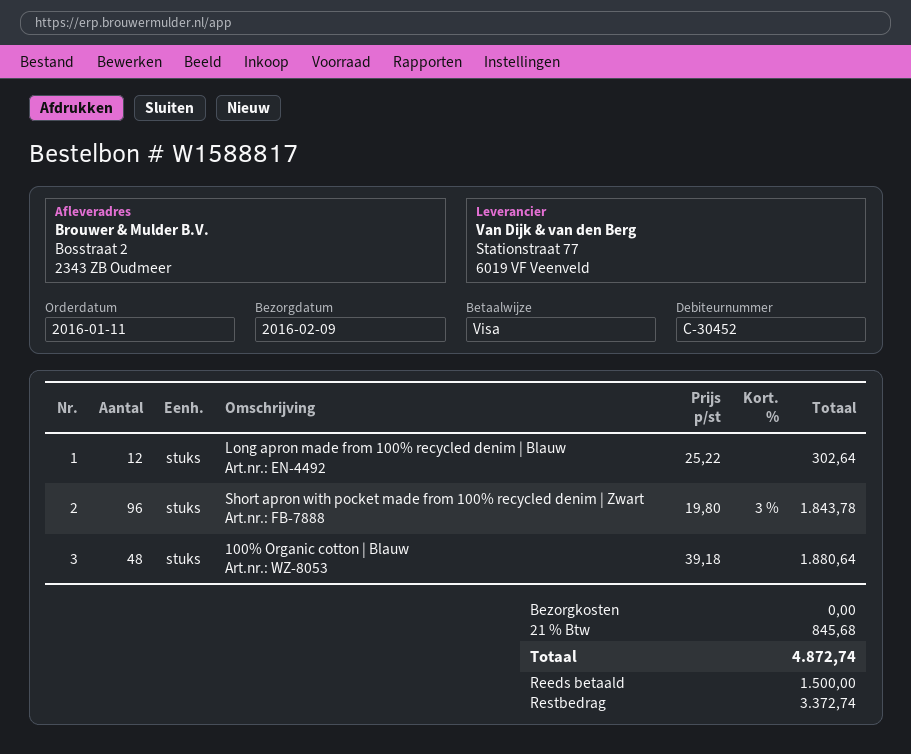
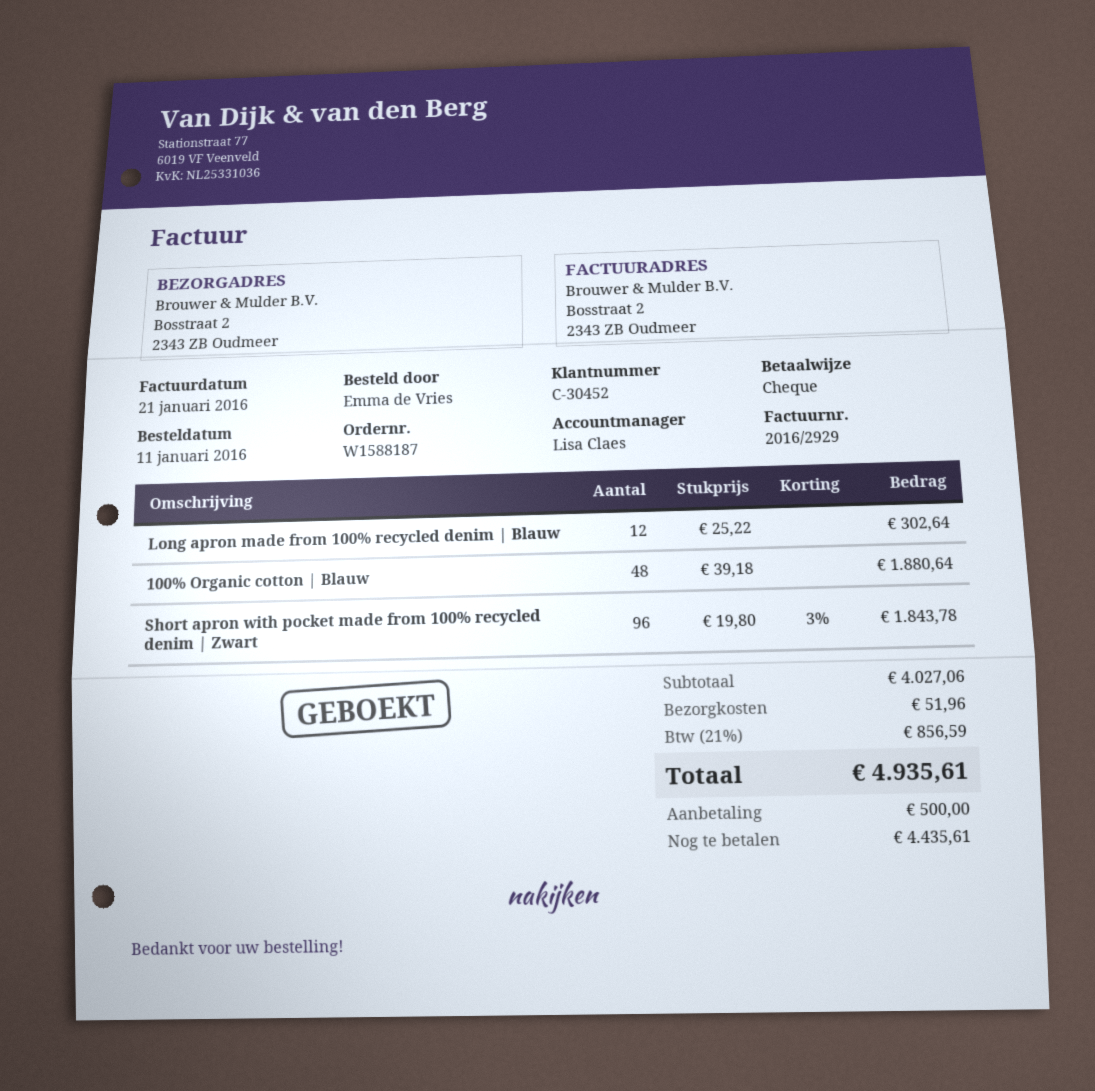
order number: W1588817 -> W1588187
payment method: Visa -> cheque
shipping: 0.00 -> 51.96
tax: 21% = 845.68 -> 21% = 856.59
total: 4872.74 -> 4935.61
deposit: 1500.00 -> 500.00
balance: 3372.74 -> 4435.61

